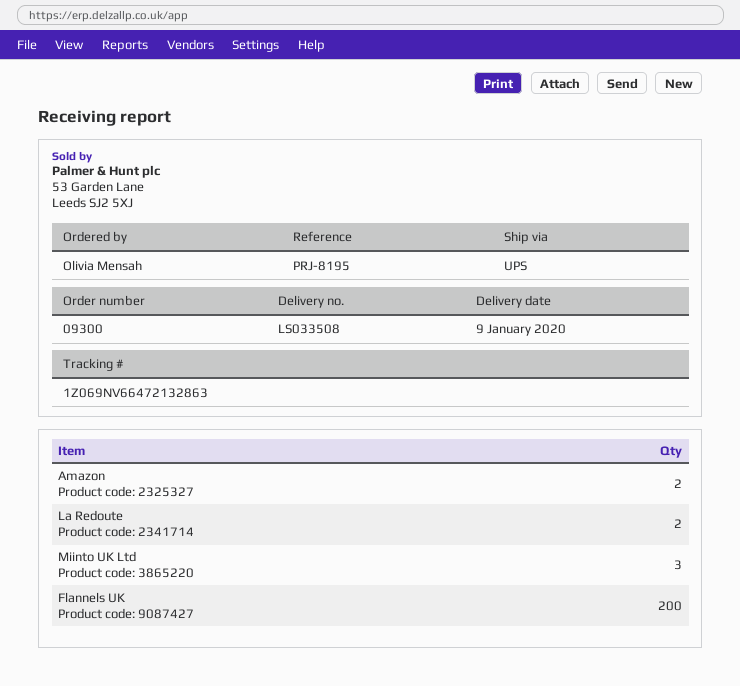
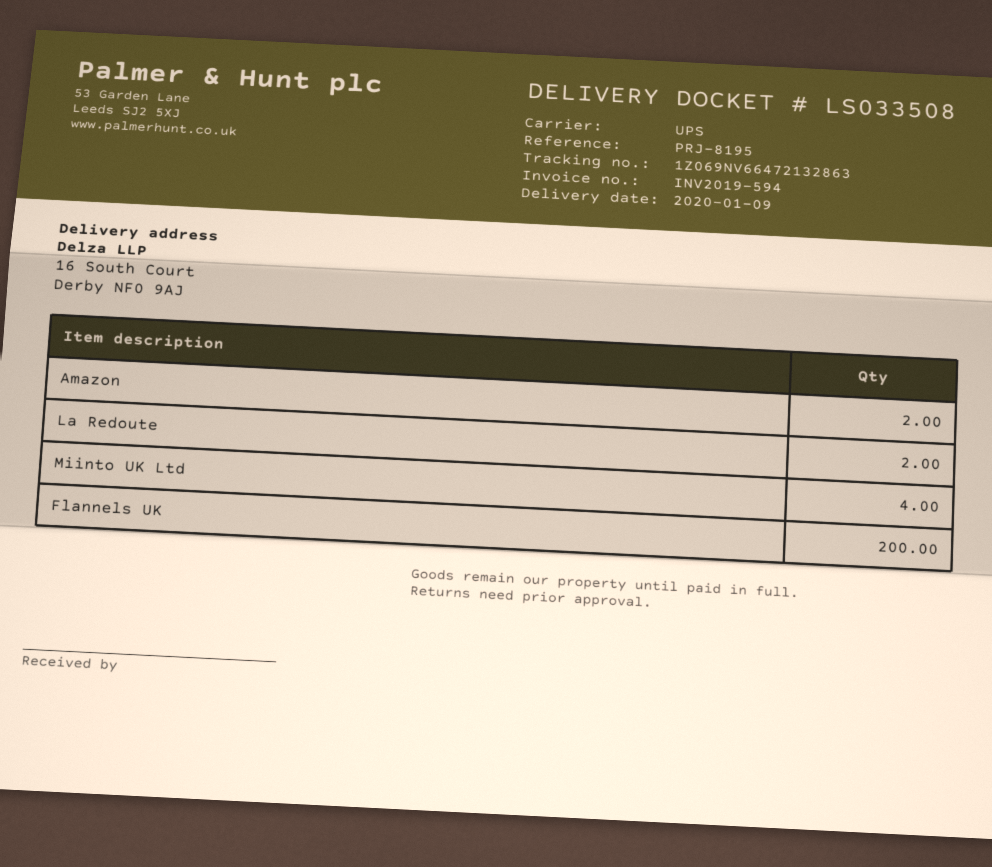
Miinto UK Ltd: 3 -> 4

